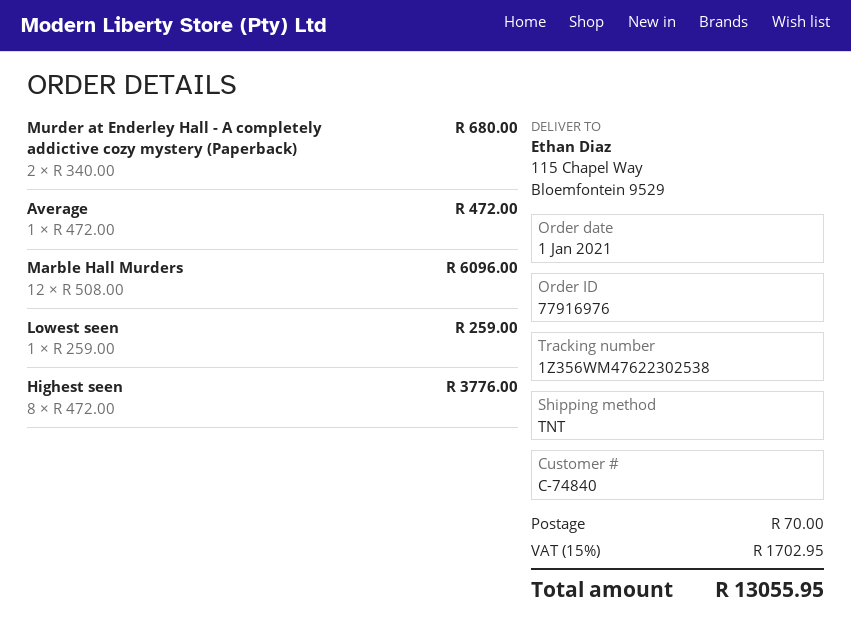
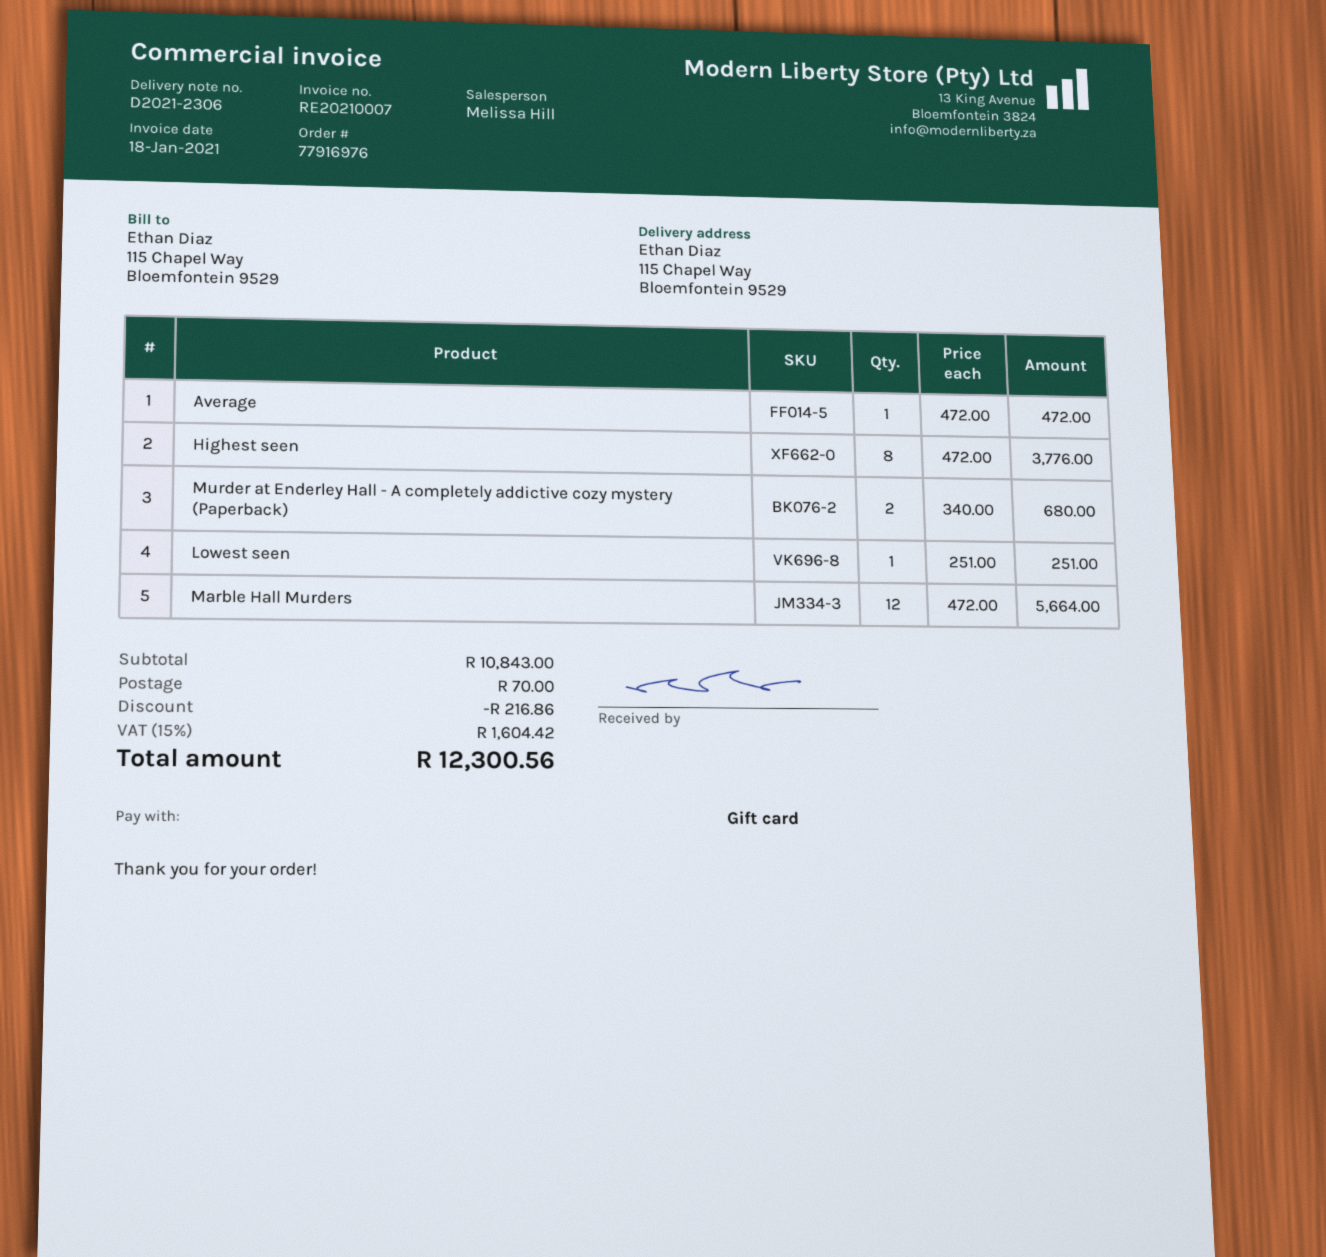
Marble Hall Murders: 12 x 508.00 = 6096.00 -> 12 x 472.00 = 5664.00
Lowest seen: 1 x 259.00 = 259.00 -> 1 x 251.00 = 251.00
discount: none -> 216.86
tax: 15% = 1702.95 -> 15% = 1604.42
total: 13055.95 -> 12300.56

